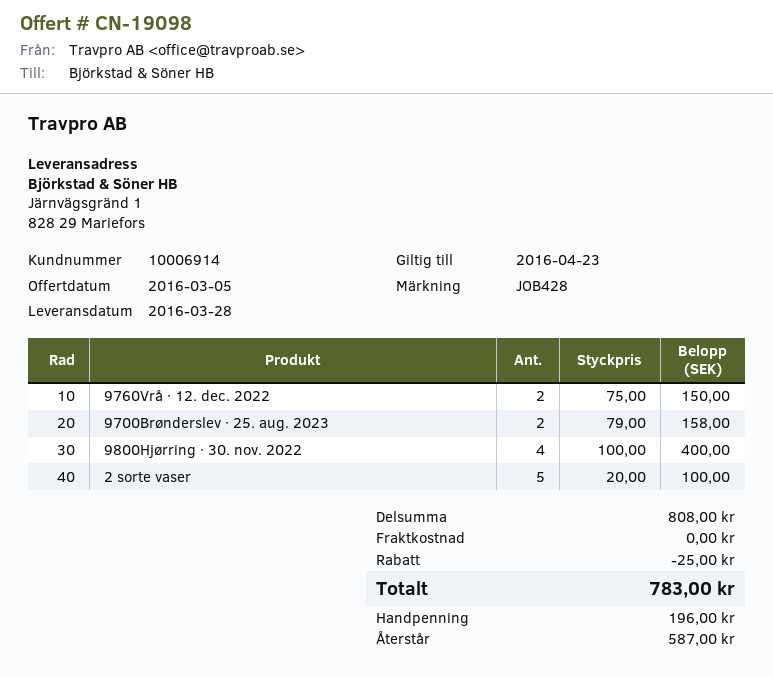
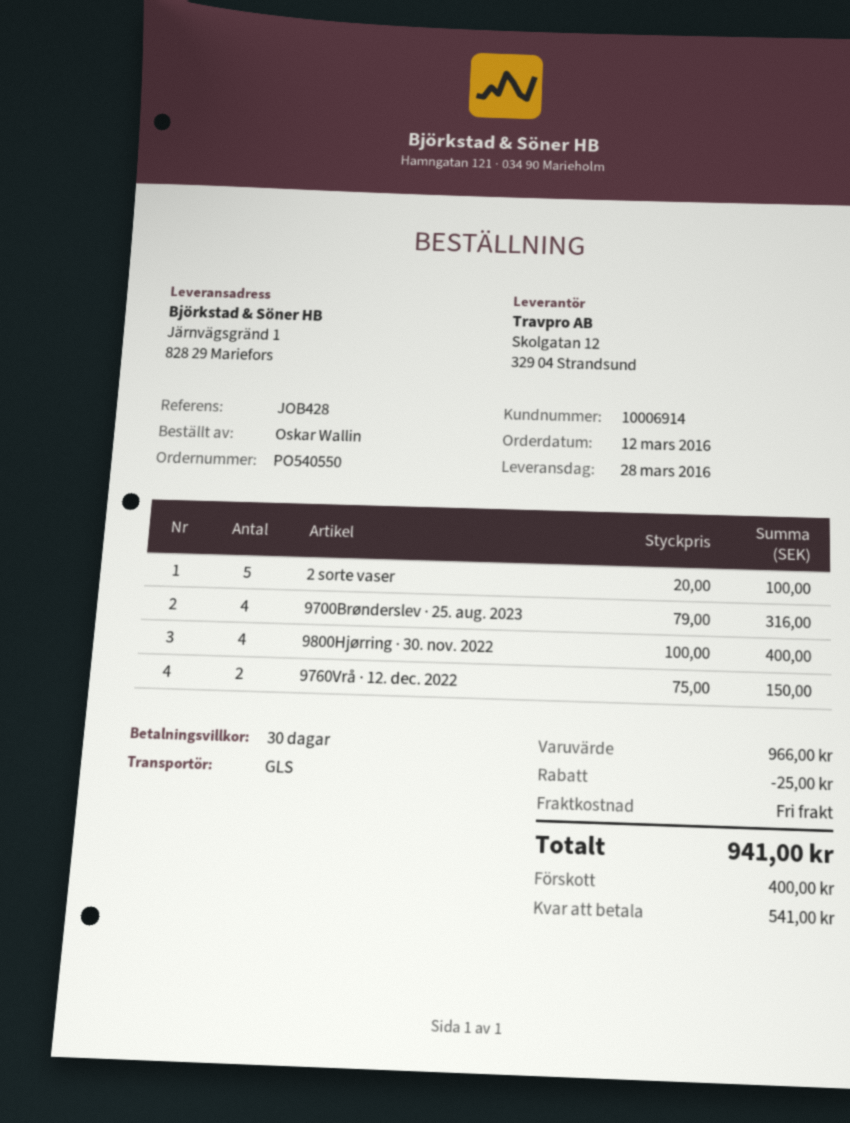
9700Brønderslev · 25. aug. 2023: 2 x 79.00 = 158.00 -> 4 x 79.00 = 316.00
subtotal: 808.00 -> 966.00
total: 783.00 -> 941.00
deposit: 196.00 -> 400.00
balance: 587.00 -> 541.00

